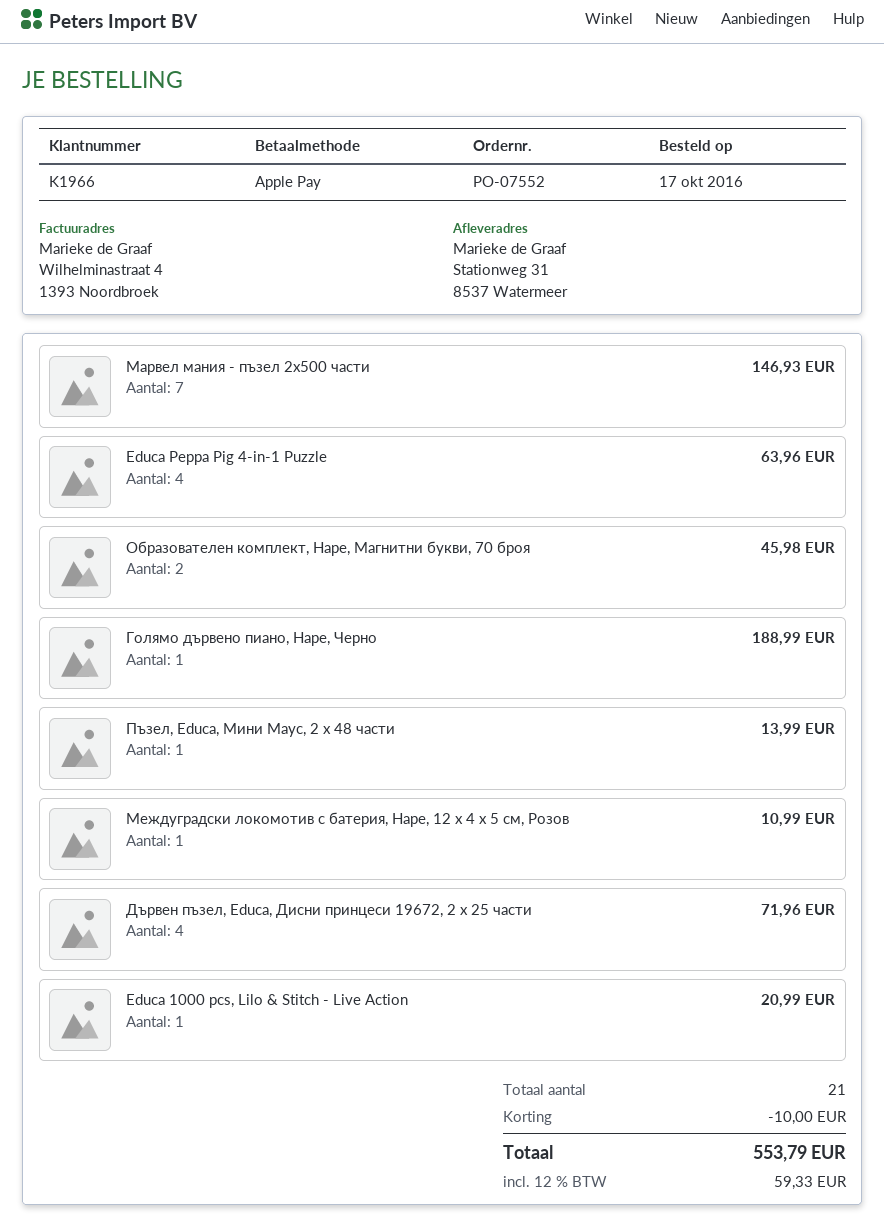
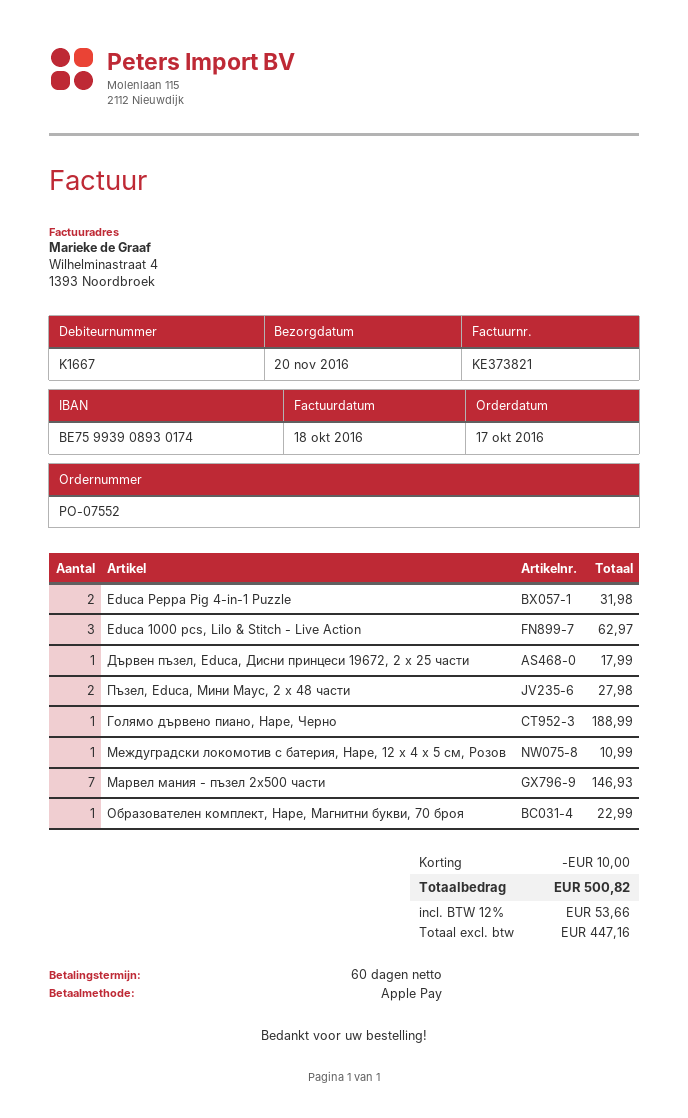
customer number: K1966 -> K1667
Educa Peppa Pig 4-in-1 Puzzle: 4 for 63.96 -> 2 for 31.98
Образователен комплект, Hape, Магнитни букви, 70 броя: 2 for 45.98 -> 1 for 22.99
Пъзел, Educa, Мини Маус, 2 х 48 части: 1 for 13.99 -> 2 for 27.98
Дървен пъзел, Educa, Дисни принцеси 19672, 2 х 25 части: 4 for 71.96 -> 1 for 17.99
Educa 1000 pcs, Lilo & Stitch - Live Action: 1 for 20.99 -> 3 for 62.97
tax: 12% = 59.33 -> 12% = 53.66
total: 553.79 -> 500.82

